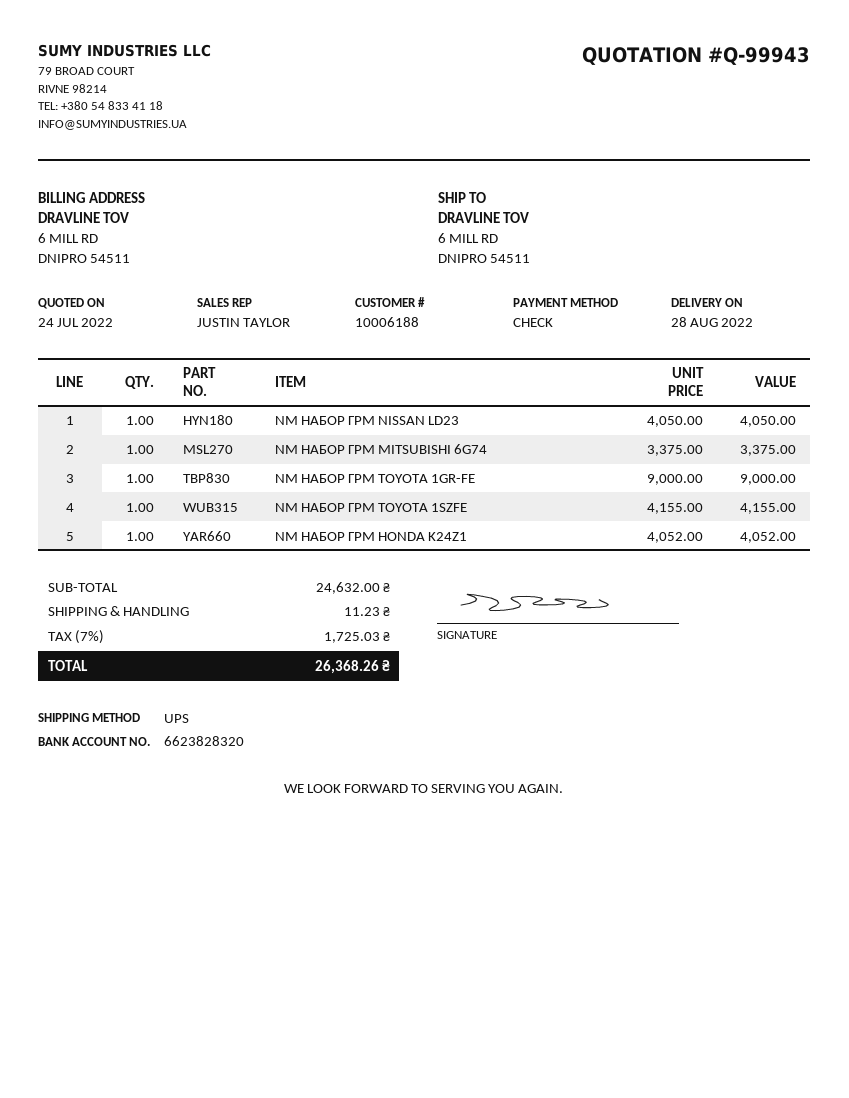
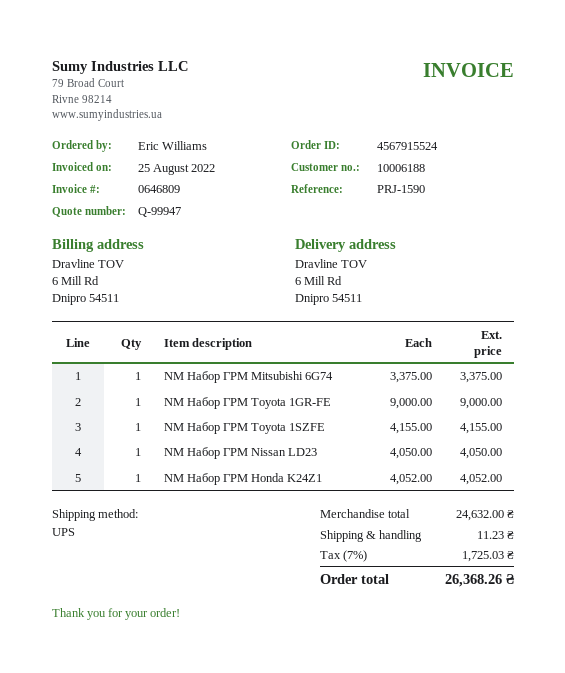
quote number: Q-99943 -> Q-99947

